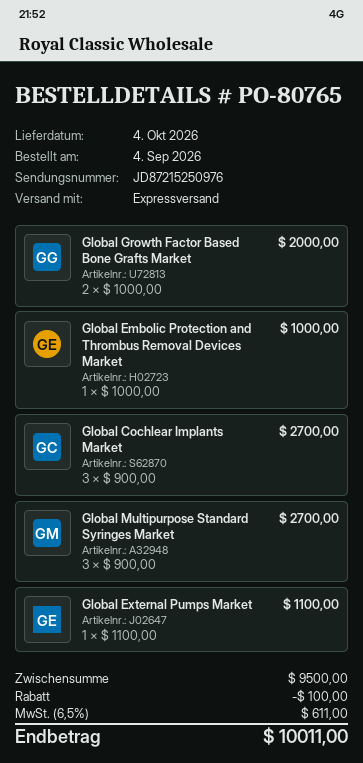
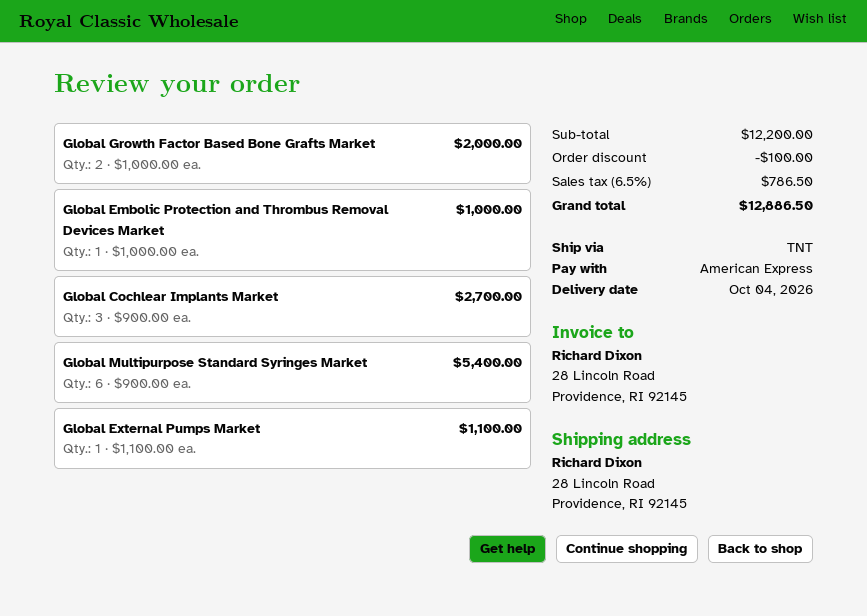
shipping method: express -> TNT
Global Multipurpose Standard Syringes Market: 3 x 900.00 = 2700.00 -> 6 x 900.00 = 5400.00
subtotal: 9500.00 -> 12200.00
tax: 6.5% = 611.00 -> 6.5% = 786.50
total: 10011.00 -> 12886.50

